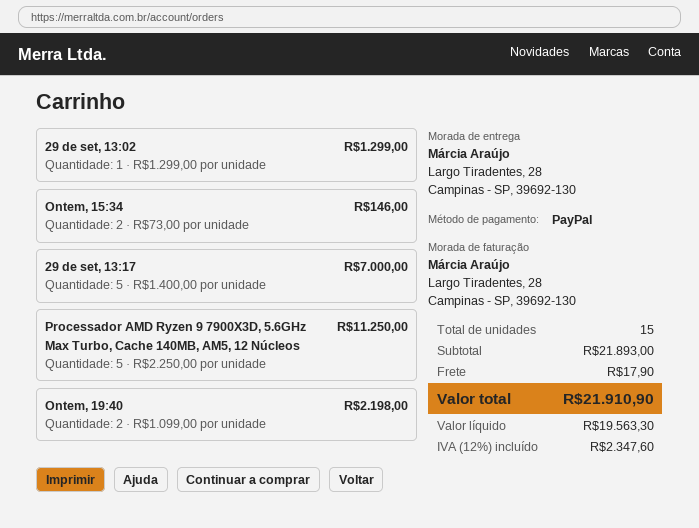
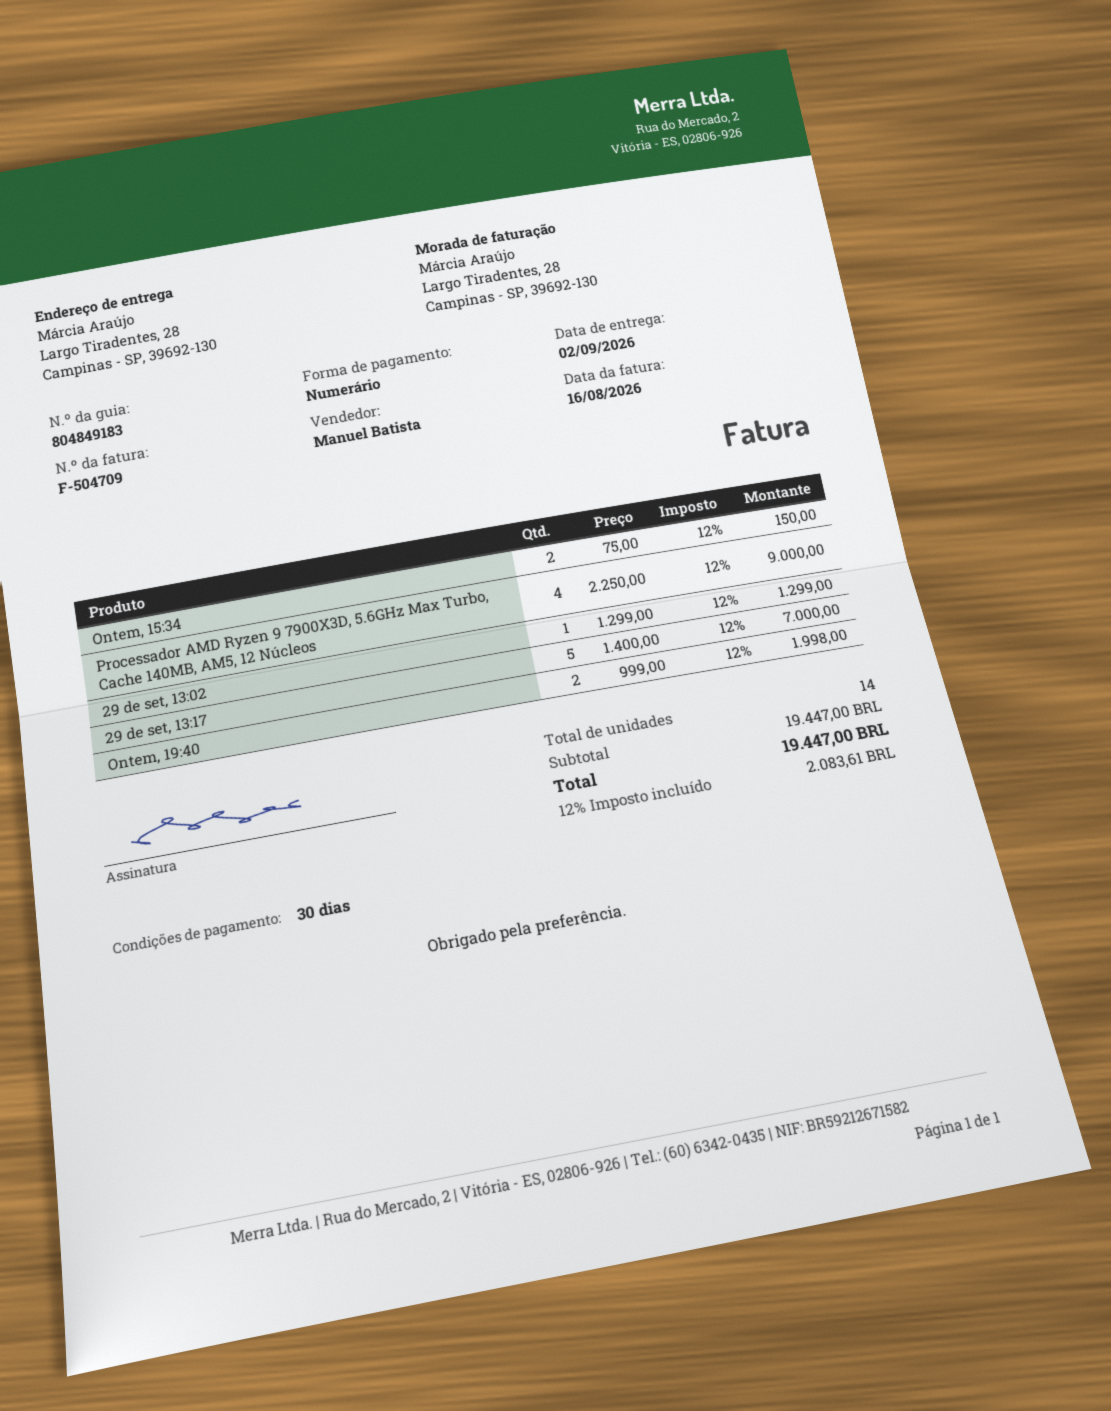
payment method: PayPal -> cash
Ontem, 15:34: 2 x 73.00 = 146.00 -> 2 x 75.00 = 150.00
Processador AMD Ryzen 9 7900X3D, 5.6GHz Max Turbo, Cache 140MB, AM5, 12 Núcleos: 5 x 2250.00 = 11250.00 -> 4 x 2250.00 = 9000.00
Ontem, 19:40: 2 x 1099.00 = 2198.00 -> 2 x 999.00 = 1998.00
total quantity: 15 -> 14
subtotal: 21893.00 -> 19447.00
shipping: 17.90 -> none
tax: 12% = 2347.60 -> 12% = 2083.61
total: 21910.90 -> 19447.00

